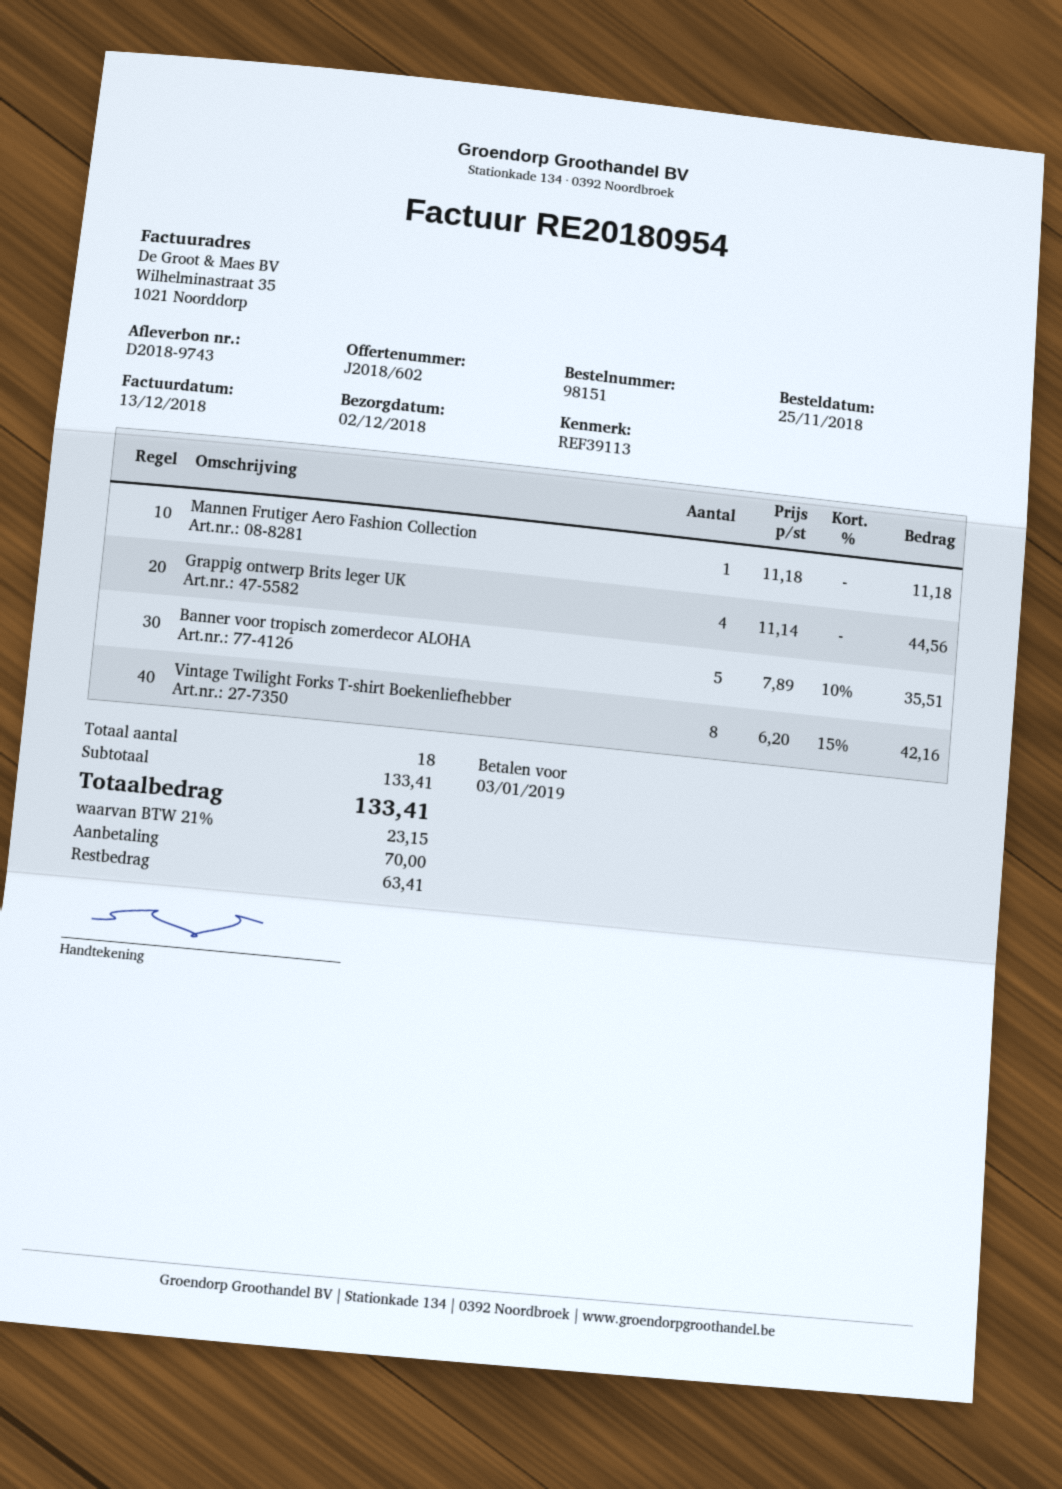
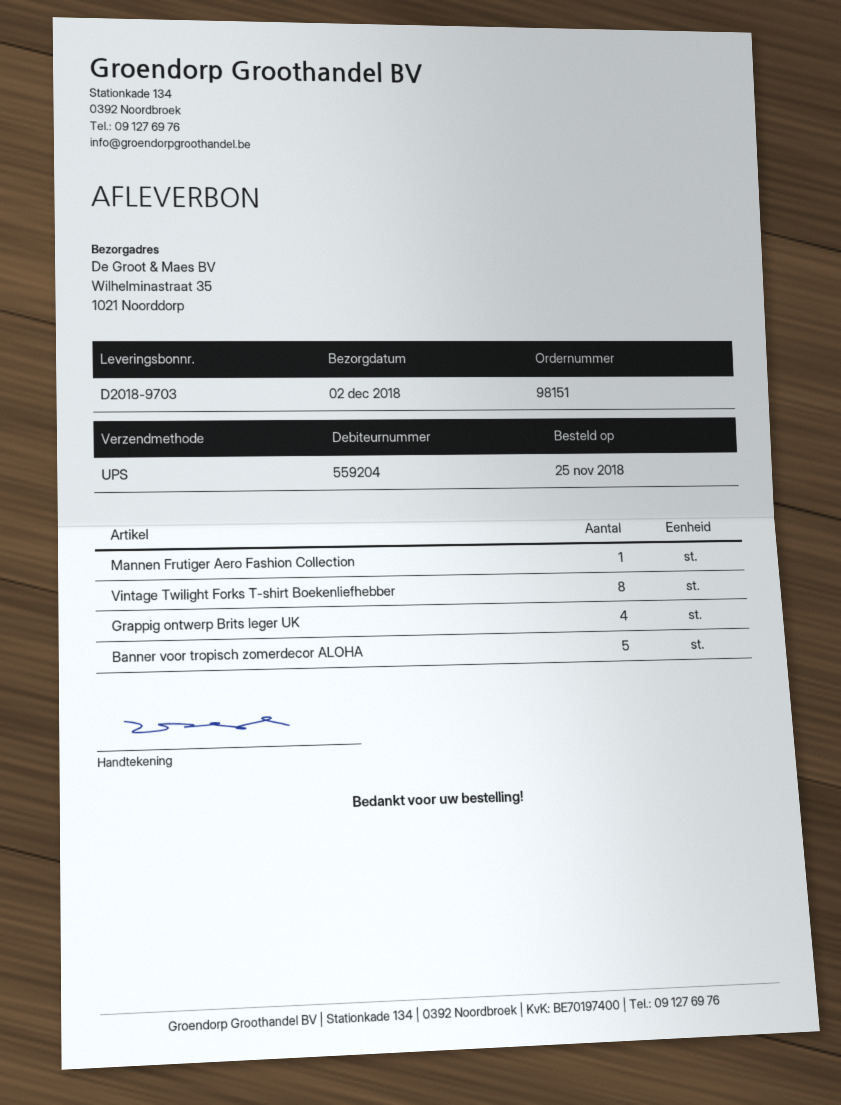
delivery note number: D2018-9743 -> D2018-9703

